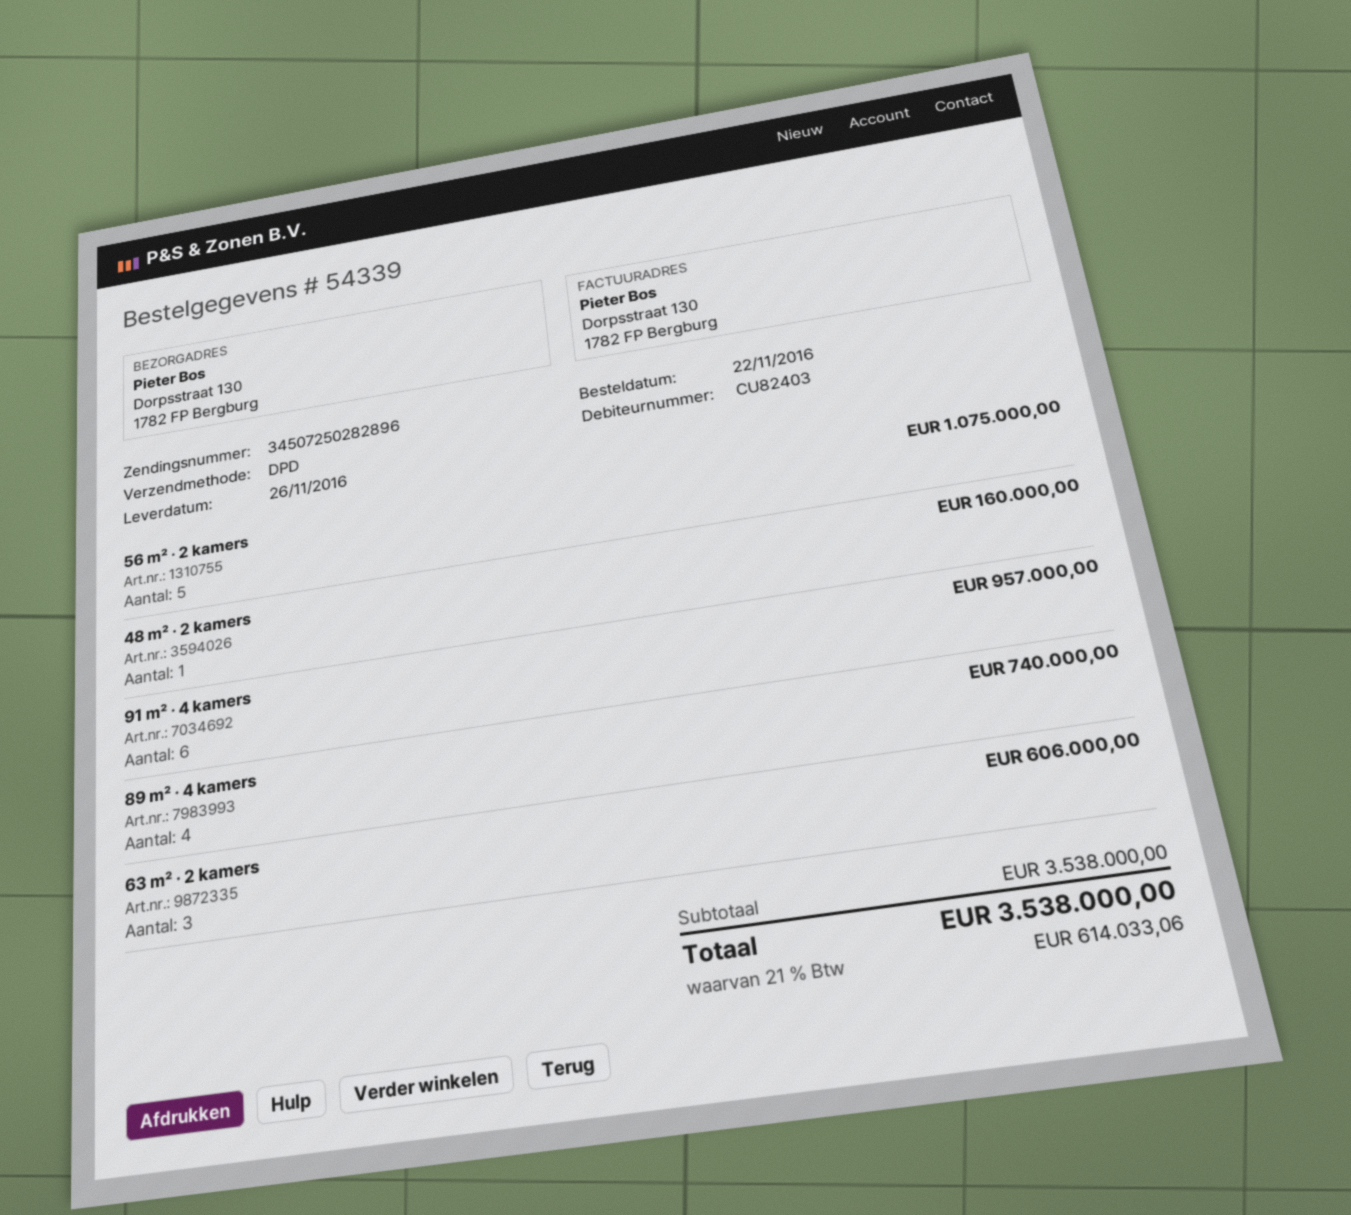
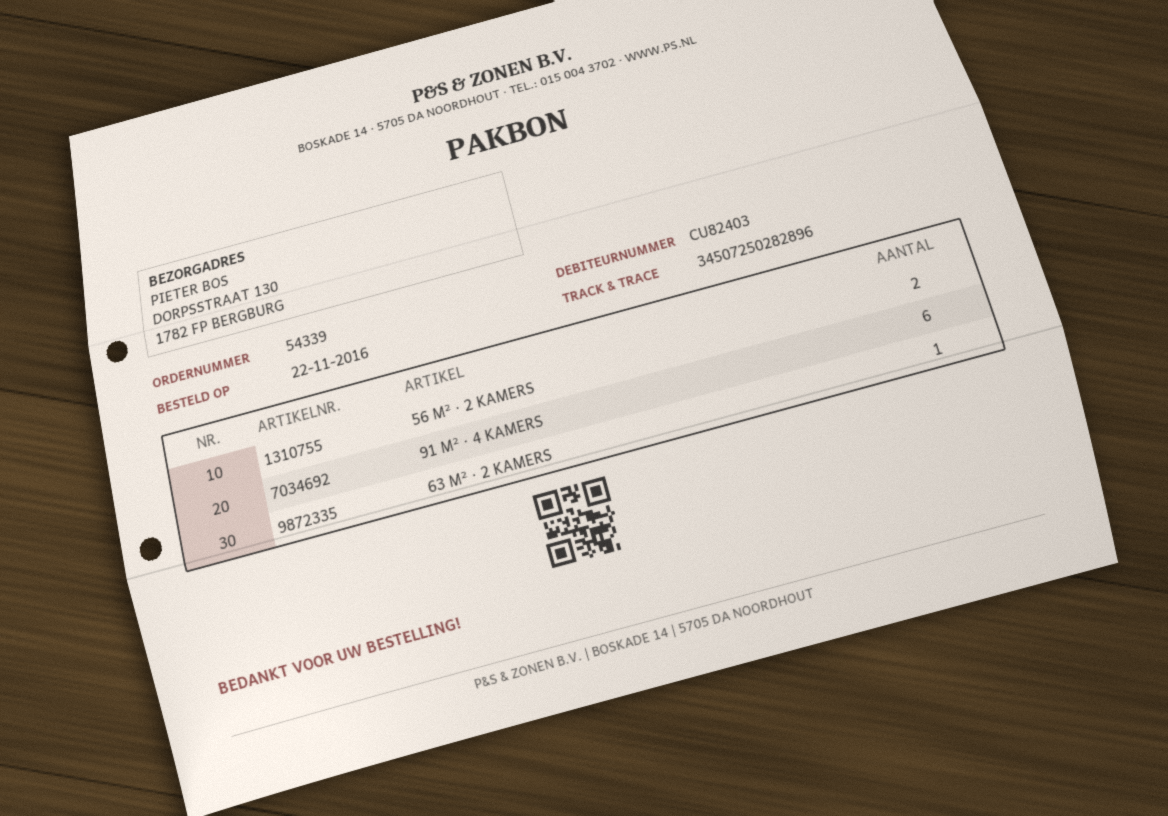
56 m² · 2 kamers: 5 -> 2
48 m² · 2 kamers: 1 -> none
89 m² · 4 kamers: 4 -> none
63 m² · 2 kamers: 3 -> 1

